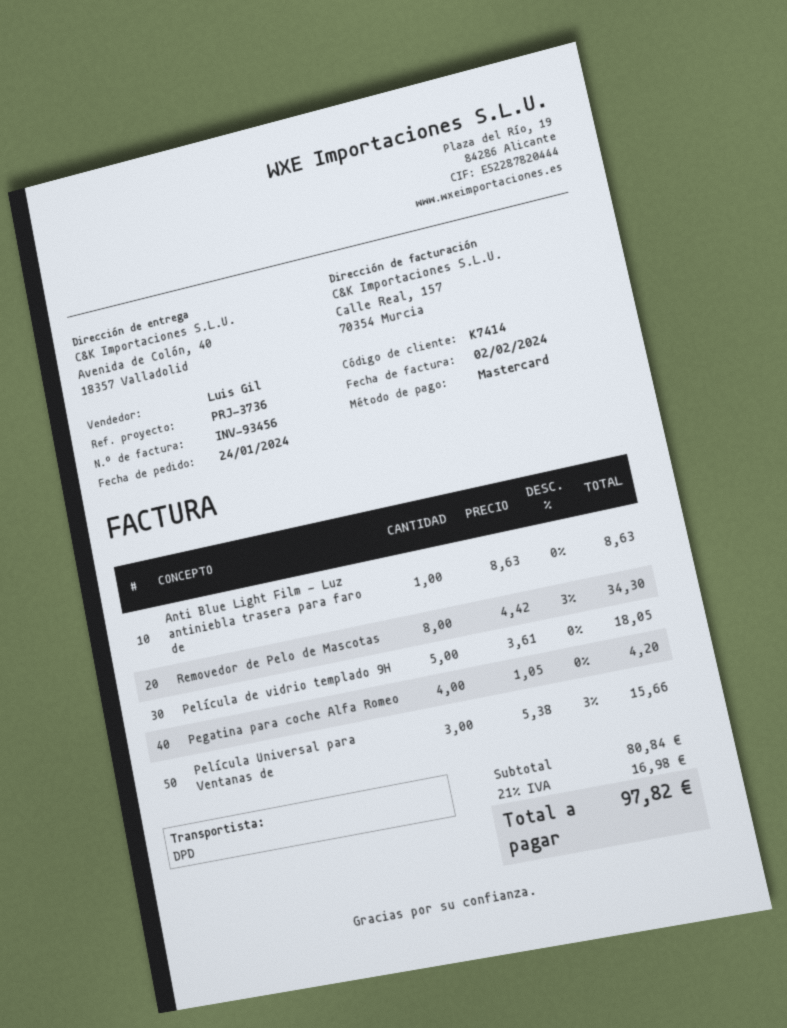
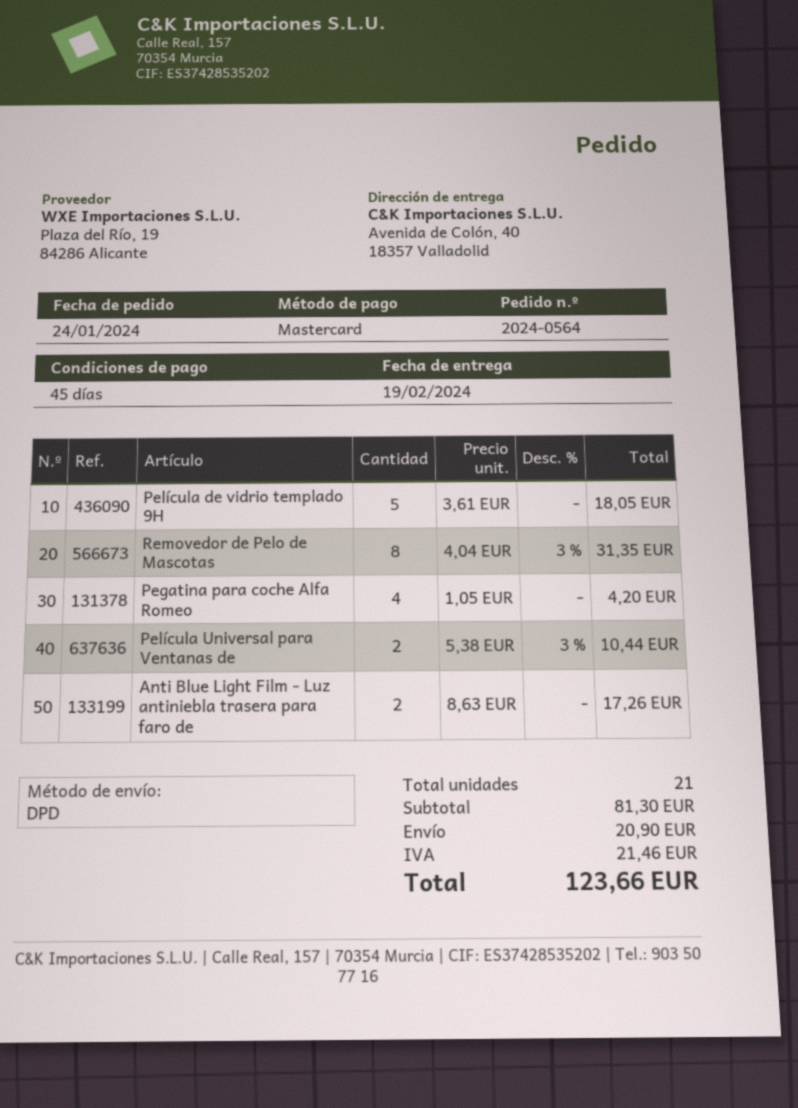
Anti Blue Light Film - Luz antiniebla trasera para faro de: 1 x 8.63 = 8.63 -> 2 x 8.63 = 17.26
Removedor de Pelo de Mascotas: 8 x 4.42 - 3% = 34.30 -> 8 x 4.04 - 3% = 31.35
Película Universal para Ventanas de: 3 x 5.38 - 3% = 15.66 -> 2 x 5.38 - 3% = 10.44
subtotal: 80.84 -> 81.30
shipping: none -> 20.90
tax: 16.98 -> 21.46
total: 97.82 -> 123.66

